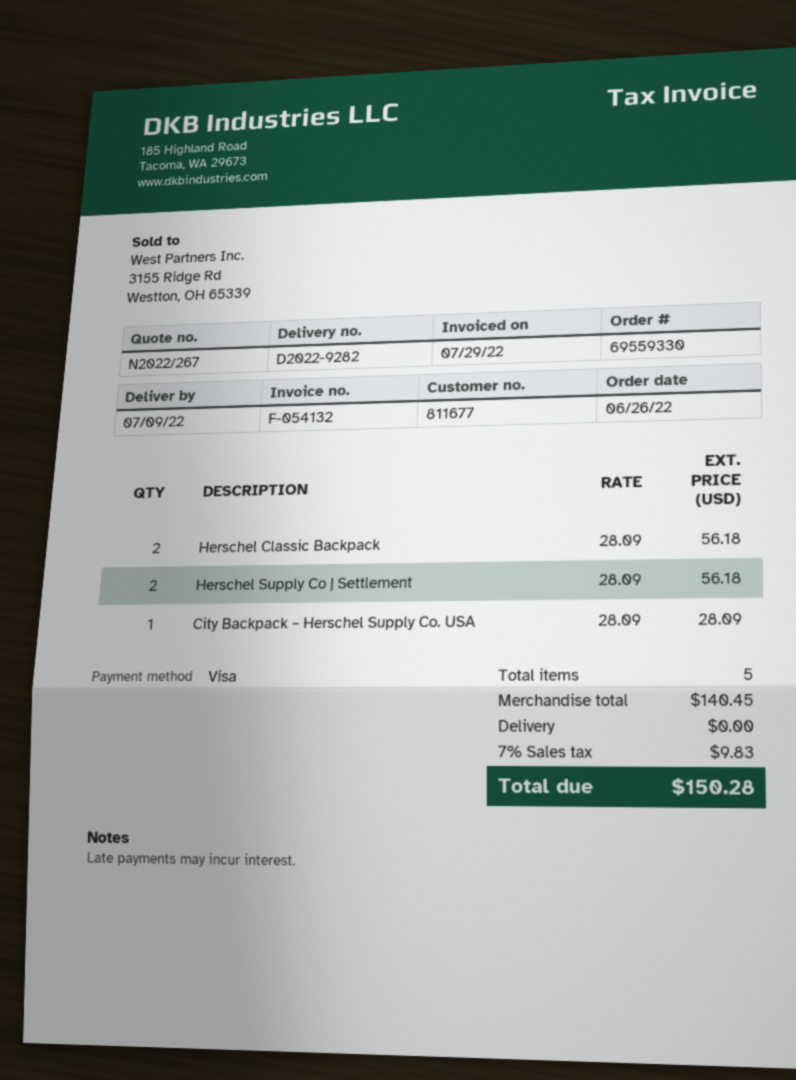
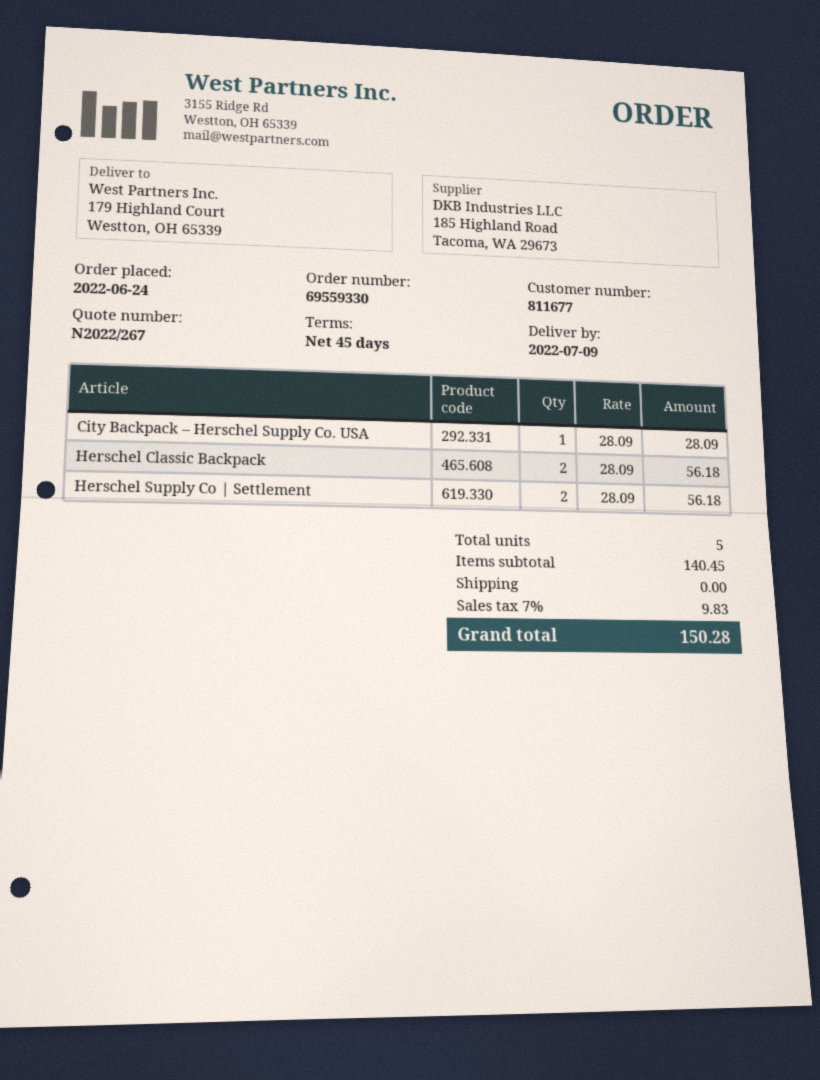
order date: 2022-06-26 -> 2022-06-24

